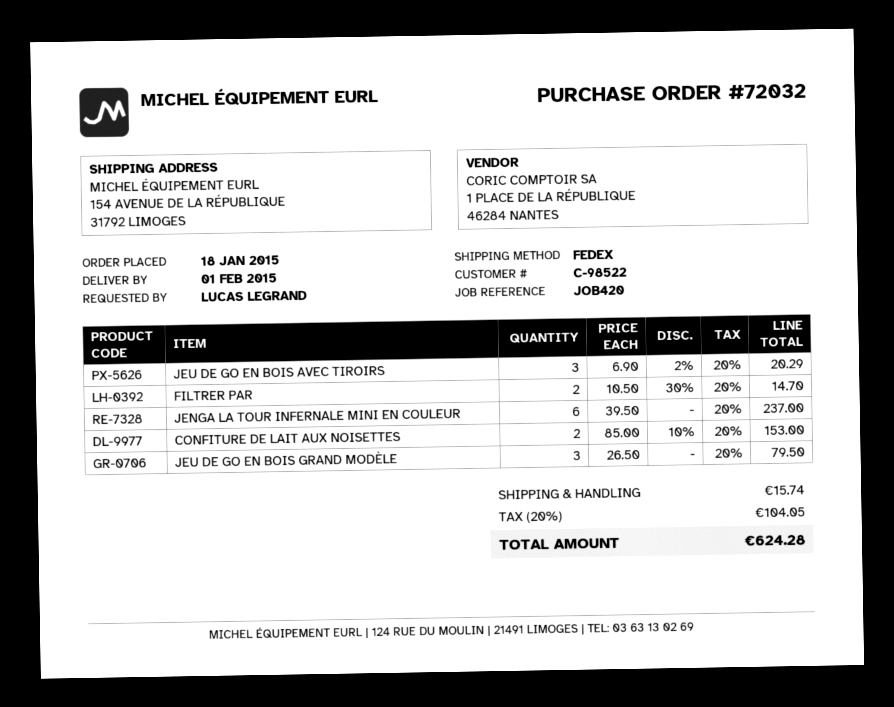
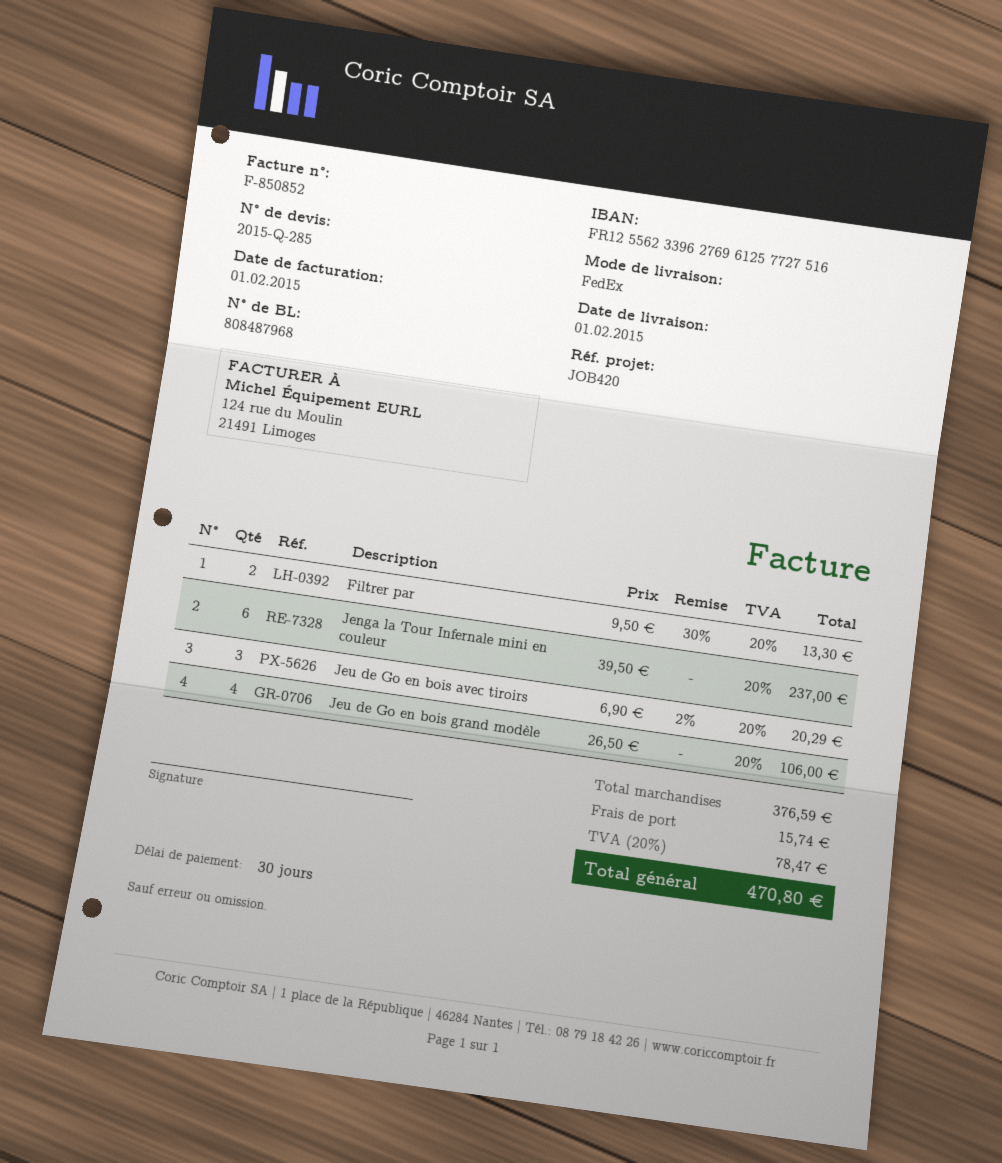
FILTRER PAR: 2 x 10.50 - 30% = 14.70 -> 2 x 9.50 - 30% = 13.30
CONFITURE DE LAIT AUX NOISETTES: 2 x 85.00 - 10% = 153.00 -> none
JEU DE GO EN BOIS GRAND MODÈLE: 3 x 26.50 = 79.50 -> 4 x 26.50 = 106.00
tax: 20% = 104.05 -> 20% = 78.47
total: 624.28 -> 470.80

